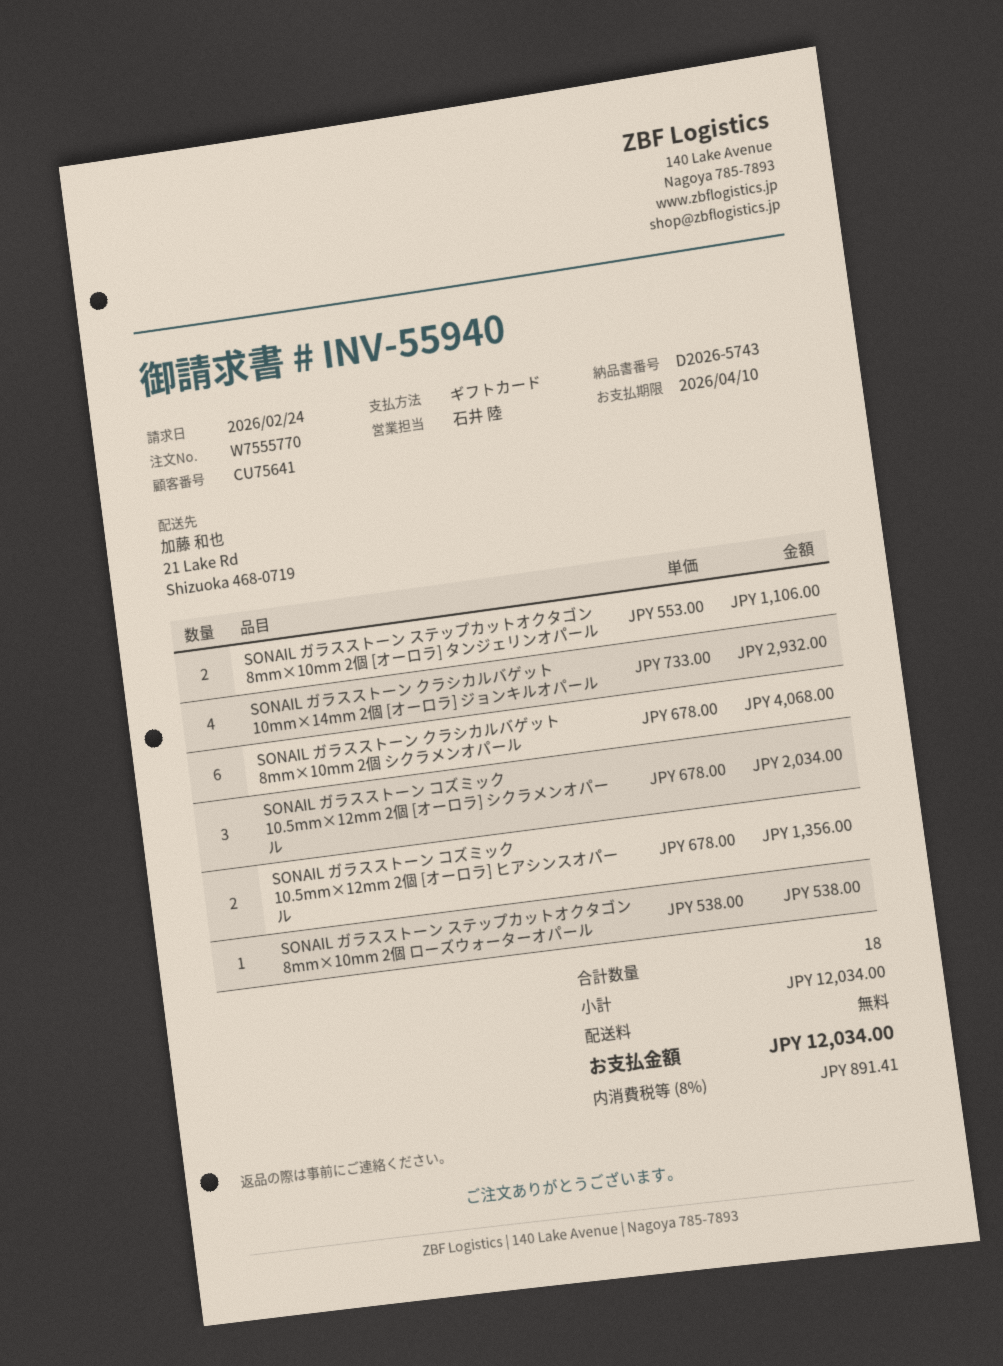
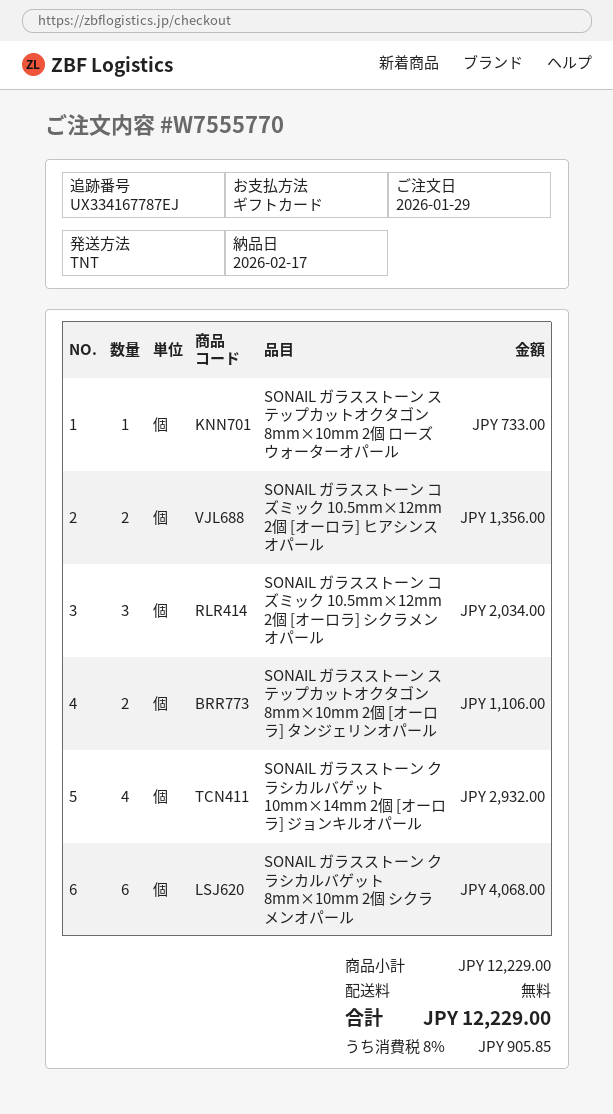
SONAIL ガラスストーン ステップカットオクタゴン 8mm×10mm 2個 ローズウォーターオパール: 1 for 538.00 -> 1 for 733.00
subtotal: 12034.00 -> 12229.00
tax: 8% = 891.41 -> 8% = 905.85
total: 12034.00 -> 12229.00

